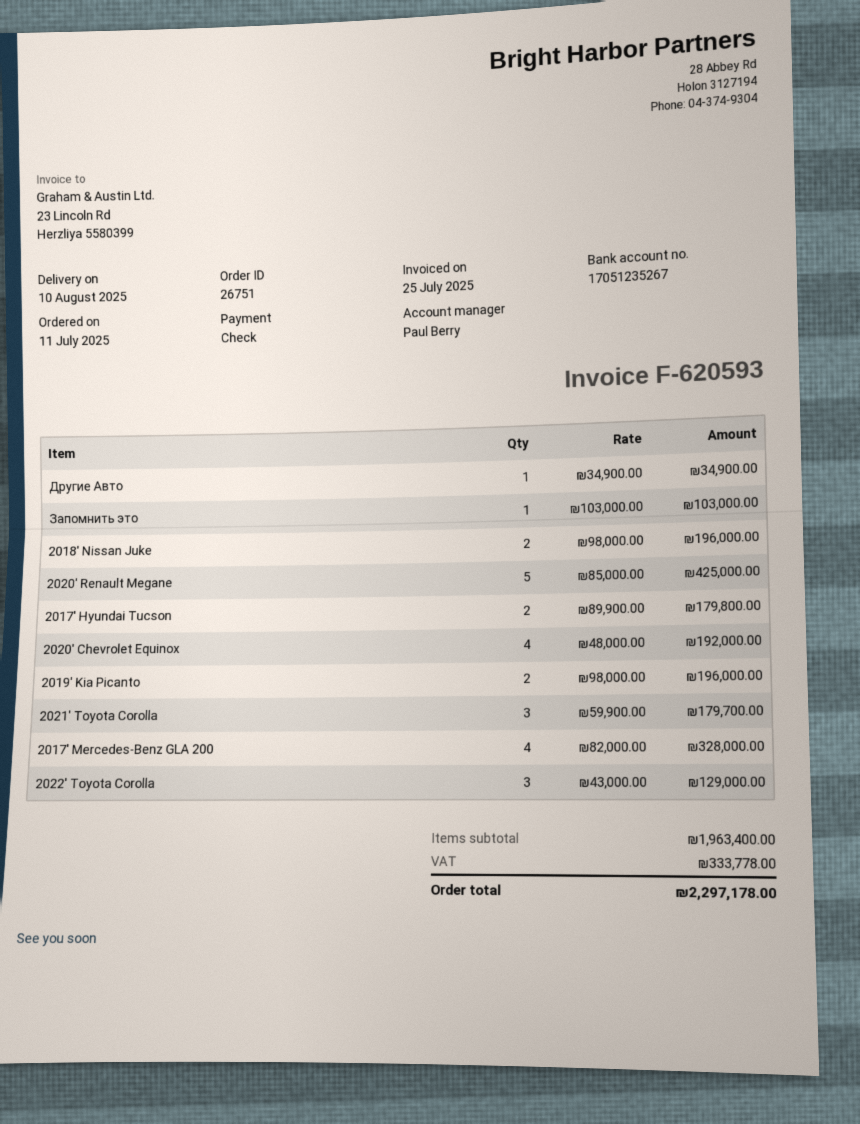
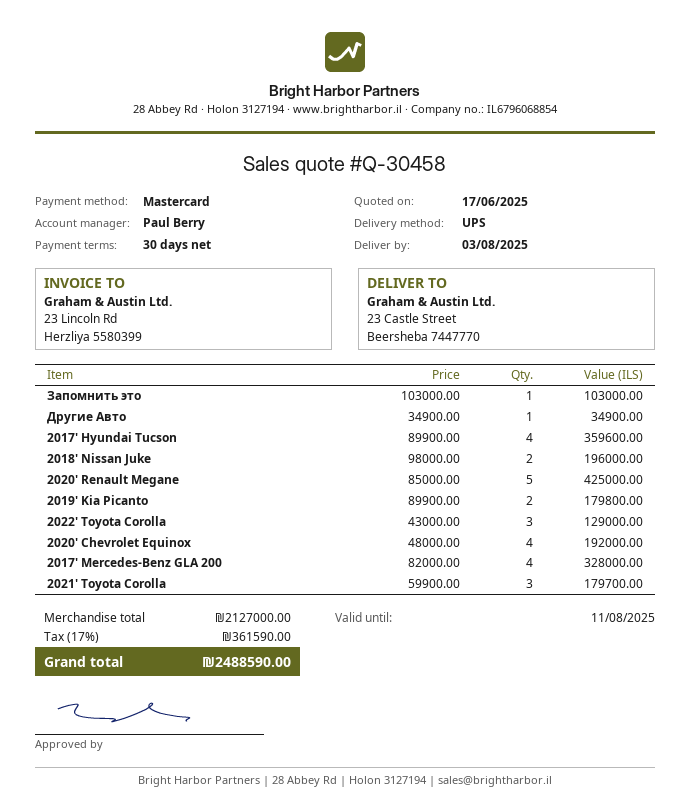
delivery date: 2025-08-10 -> 2025-08-03
payment method: cheque -> Mastercard
2017' Hyundai Tucson: 2 x 89900.00 = 179800.00 -> 4 x 89900.00 = 359600.00
2019' Kia Picanto: 2 x 98000.00 = 196000.00 -> 2 x 89900.00 = 179800.00
subtotal: 1963400.00 -> 2127000.00
tax: 333778.00 -> 361590.00
total: 2297178.00 -> 2488590.00

